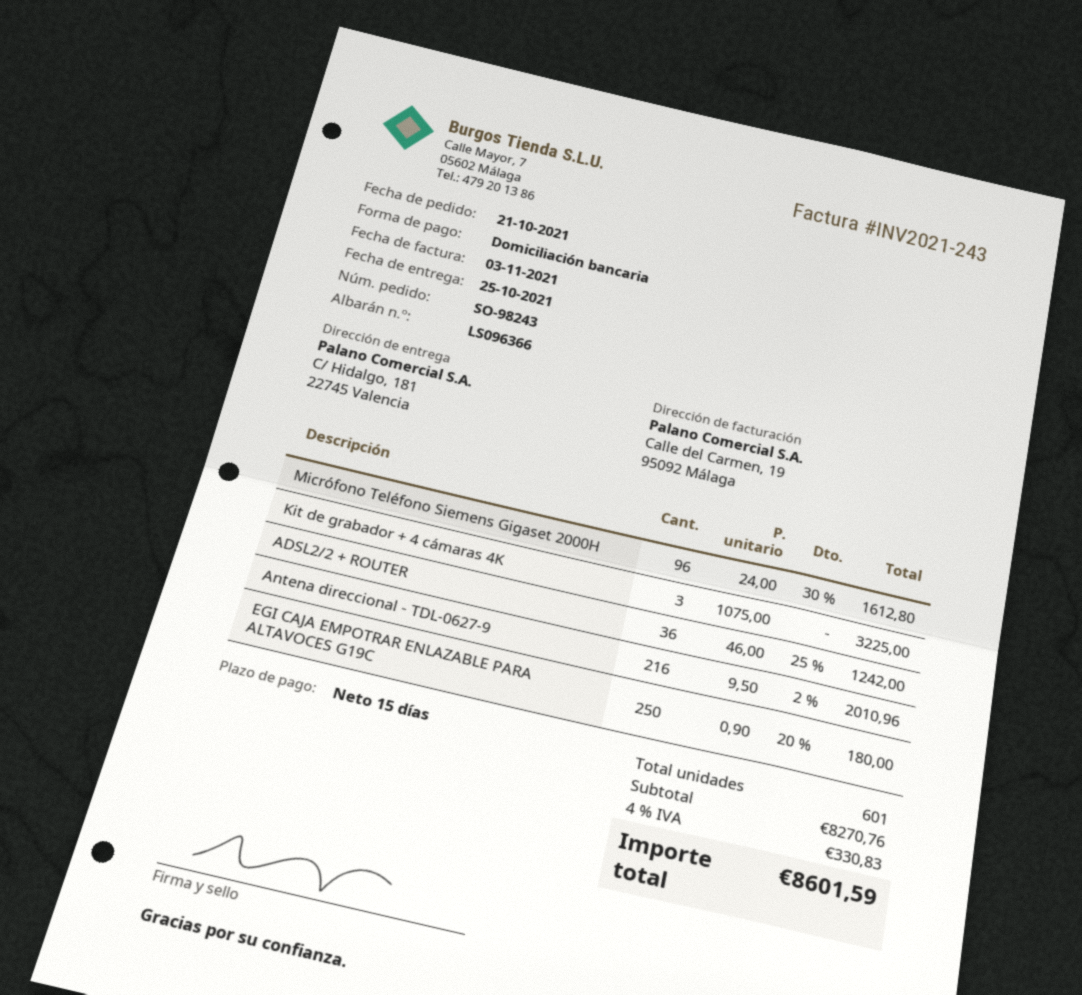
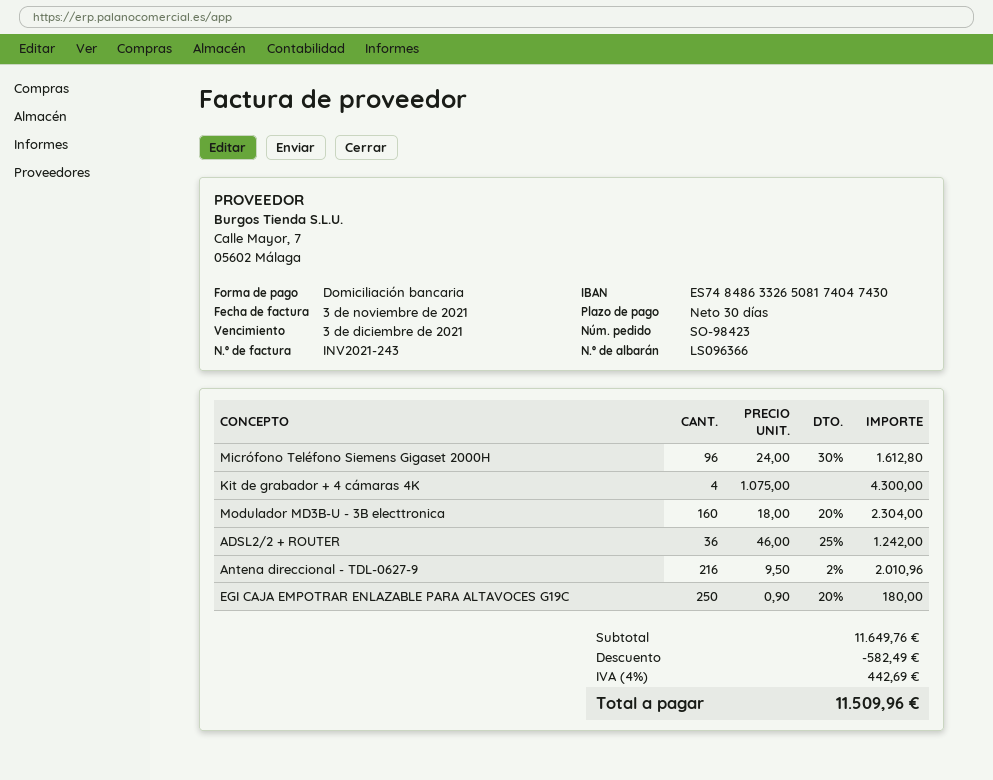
order number: SO-98243 -> SO-98423
payment terms: 15 days -> 30 days
Kit de grabador + 4 cámaras 4K: 3 x 1075.00 = 3225.00 -> 4 x 1075.00 = 4300.00
Modulador MD3B-U - 3B electtronica: none -> 160 x 18.00 - 20% = 2304.00
subtotal: 8270.76 -> 11649.76
discount: none -> 582.49
tax: 4% = 330.83 -> 4% = 442.69
total: 8601.59 -> 11509.96

